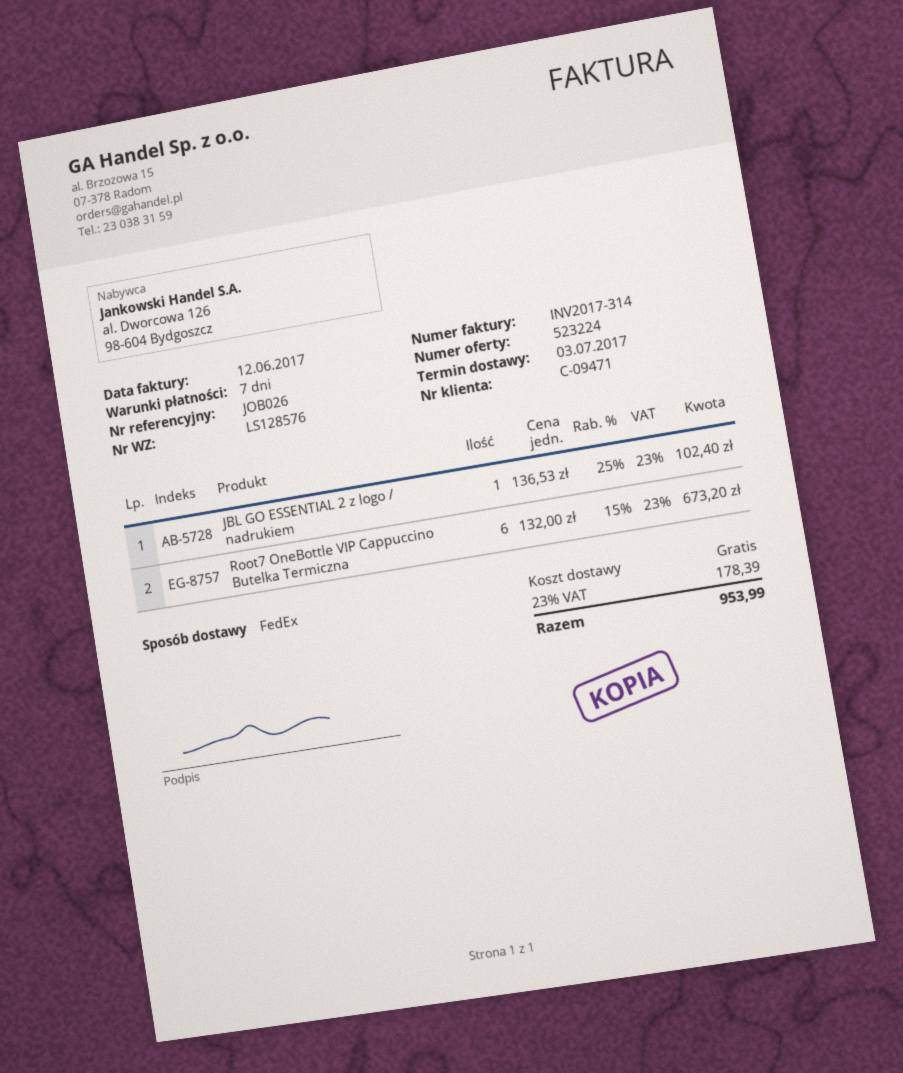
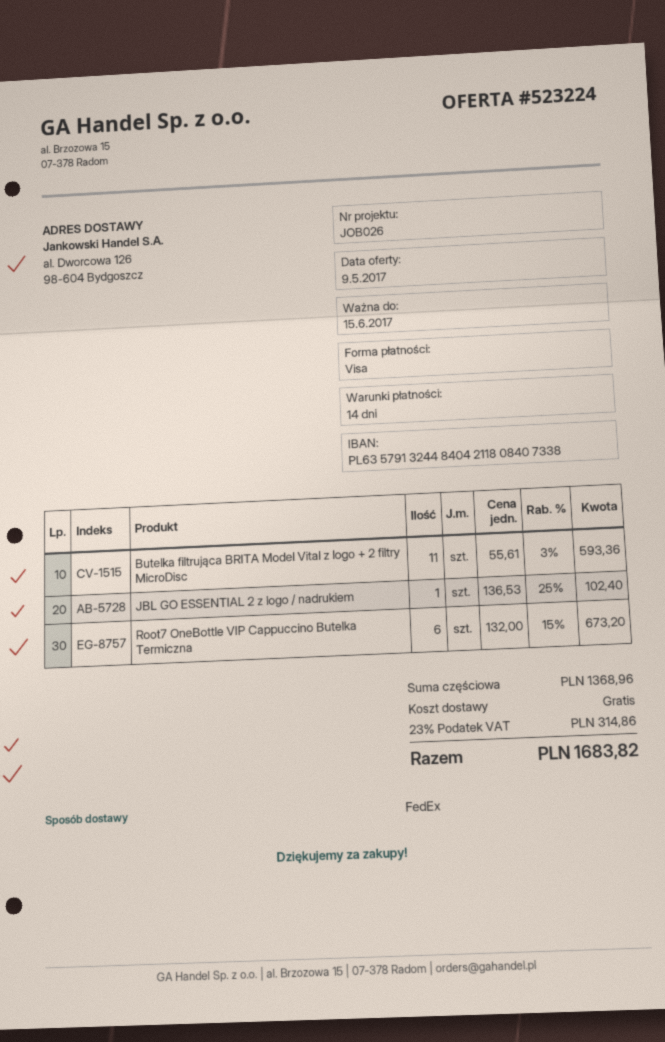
payment terms: 7 days -> 14 days
Butelka filtrująca BRITA Model Vital z logo + 2 filtry MicroDisc: none -> 11 x 55.61 - 3% = 593.36
tax: 23% = 178.39 -> 23% = 314.86
total: 953.99 -> 1683.82

